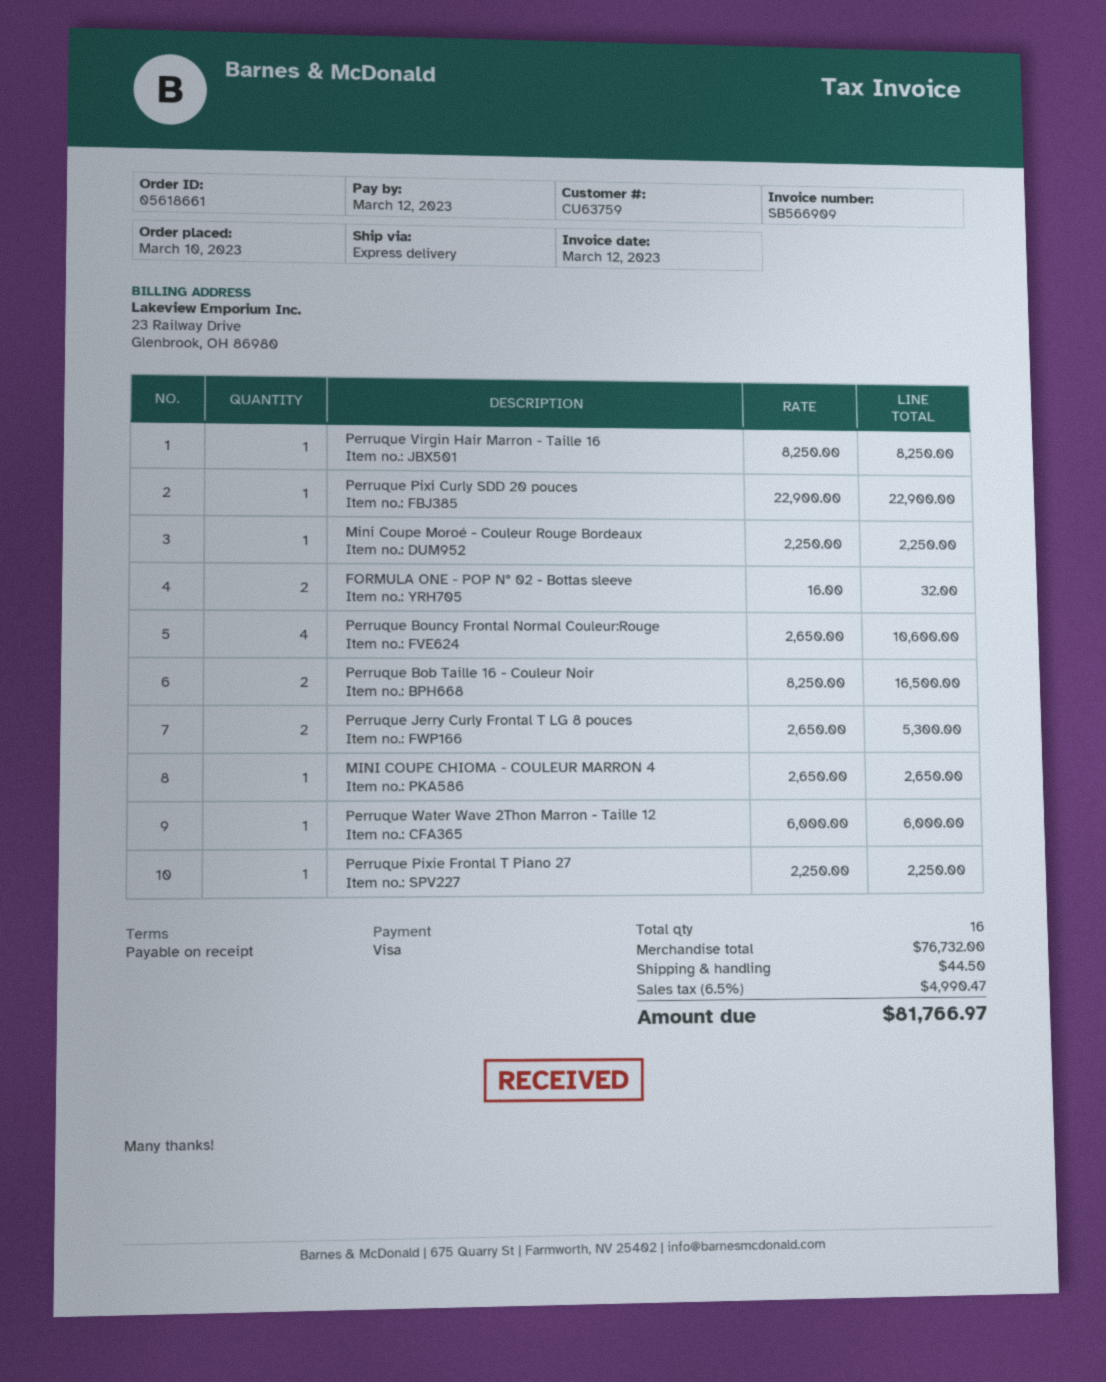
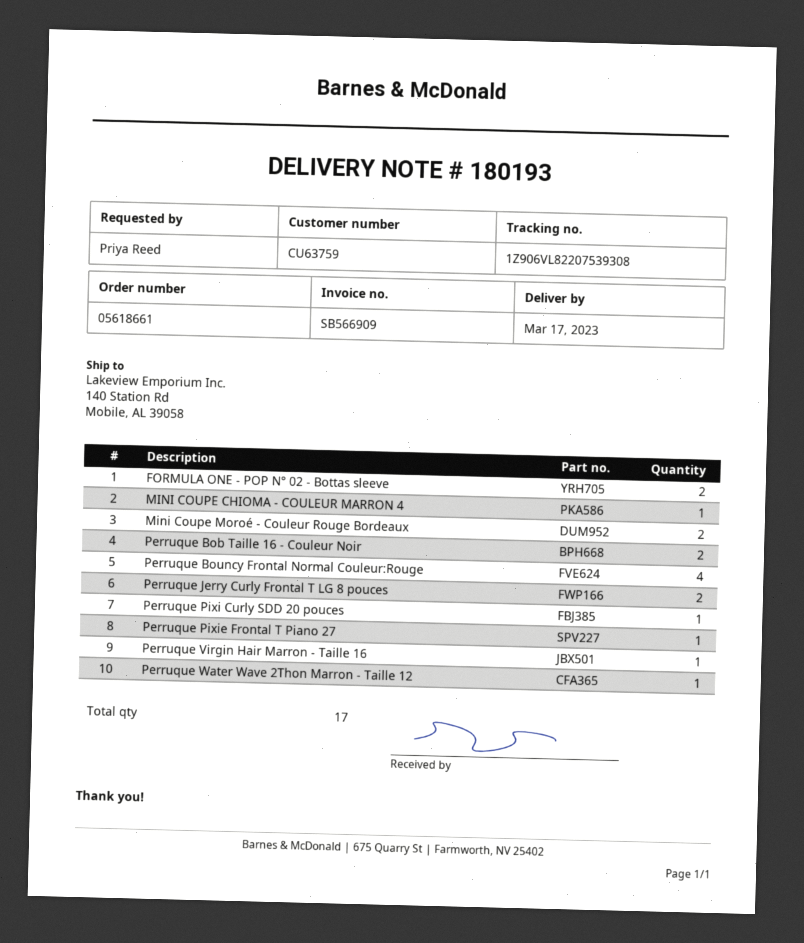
Mini Coupe Moroé - Couleur Rouge Bordeaux: 1 -> 2
total quantity: 16 -> 17

